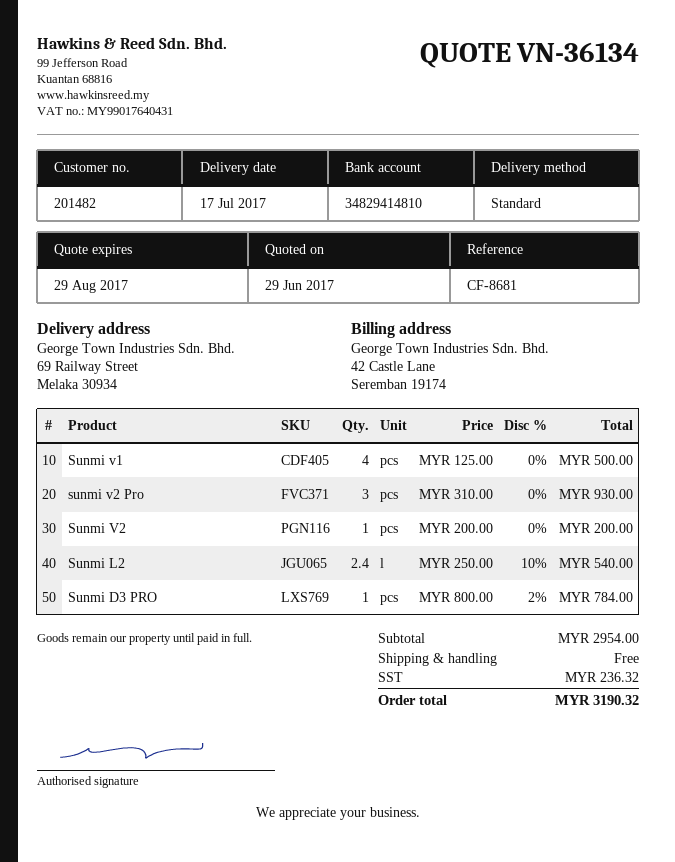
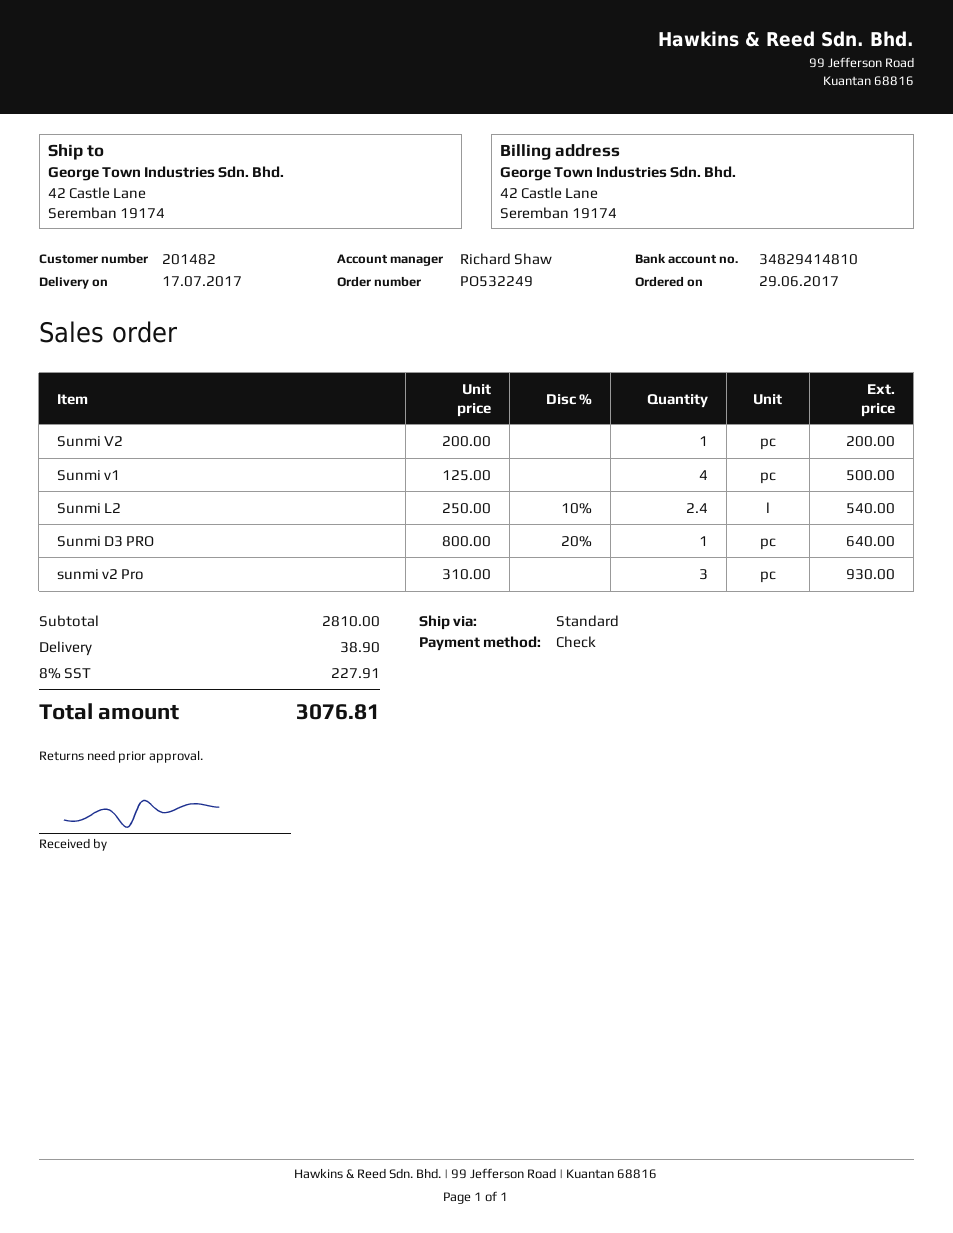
ship to: 69 Railway Street, Melaka 30934 -> 42 Castle Lane, Seremban 19174
Sunmi D3 PRO: 1 x 800.00 - 2% = 784.00 -> 1 x 800.00 - 20% = 640.00
subtotal: 2954.00 -> 2810.00
shipping: 0.00 -> 38.90
tax: 236.32 -> 227.91
total: 3190.32 -> 3076.81

